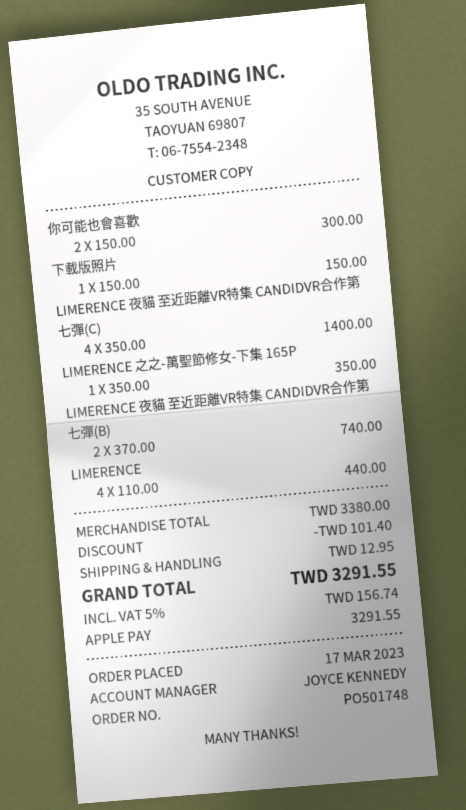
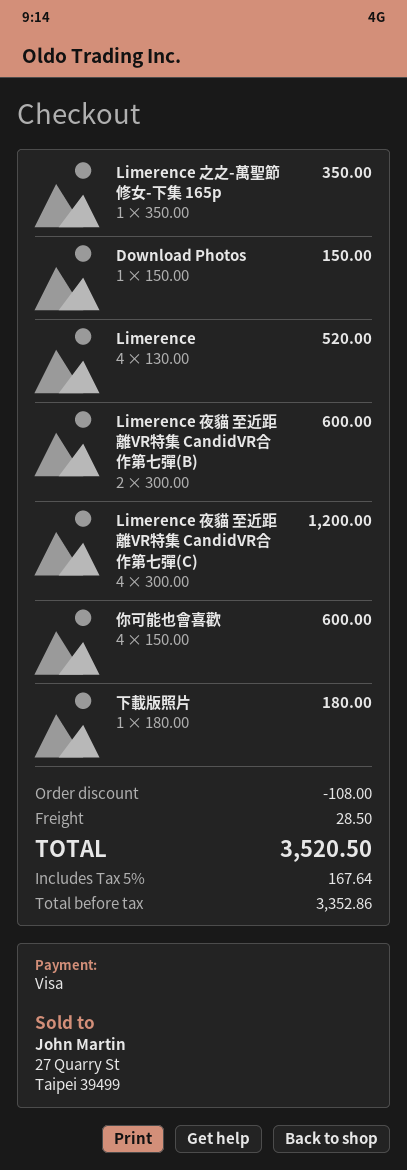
payment method: Apple Pay -> Visa
你可能也會喜歡: 2 x 150.00 = 300.00 -> 4 x 150.00 = 600.00
下載版照片: 1 x 150.00 = 150.00 -> 1 x 180.00 = 180.00
LIMERENCE 夜貓 至近距離VR特集 CANDIDVR合作第七彈(C): 4 x 350.00 = 1400.00 -> 4 x 300.00 = 1200.00
LIMERENCE 夜貓 至近距離VR特集 CANDIDVR合作第七彈(B): 2 x 370.00 = 740.00 -> 2 x 300.00 = 600.00
LIMERENCE: 4 x 110.00 = 440.00 -> 4 x 130.00 = 520.00
Download Photos: none -> 1 x 150.00 = 150.00
discount: 101.40 -> 108.00
shipping: 12.95 -> 28.50
tax: 5% = 156.74 -> 5% = 167.64
total: 3291.55 -> 3520.50

